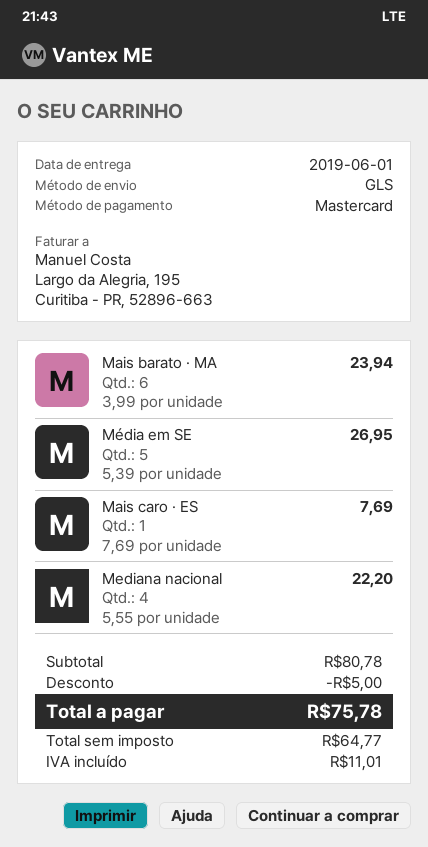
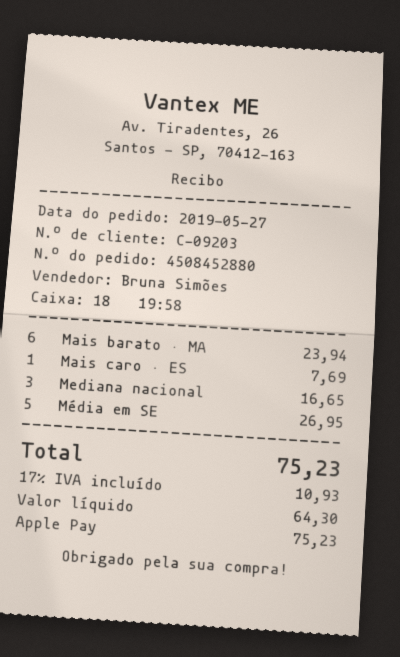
payment method: Mastercard -> Apple Pay
Mediana nacional: 4 for 22.20 -> 3 for 16.65
discount: 5.00 -> none
net: 64.77 -> 64.30
tax: 11.01 -> 10.93
total: 75.78 -> 75.23

